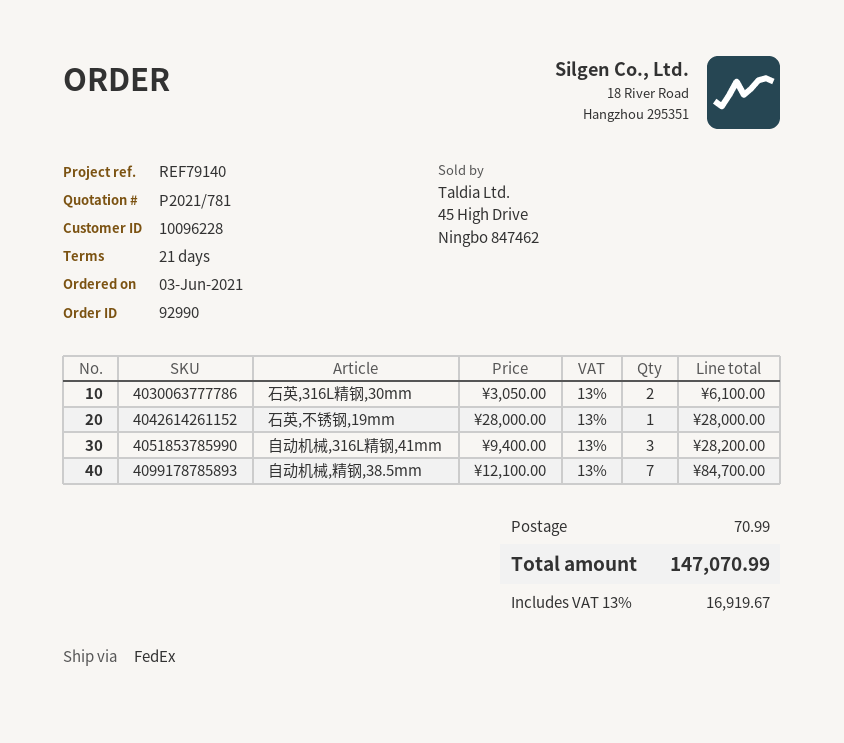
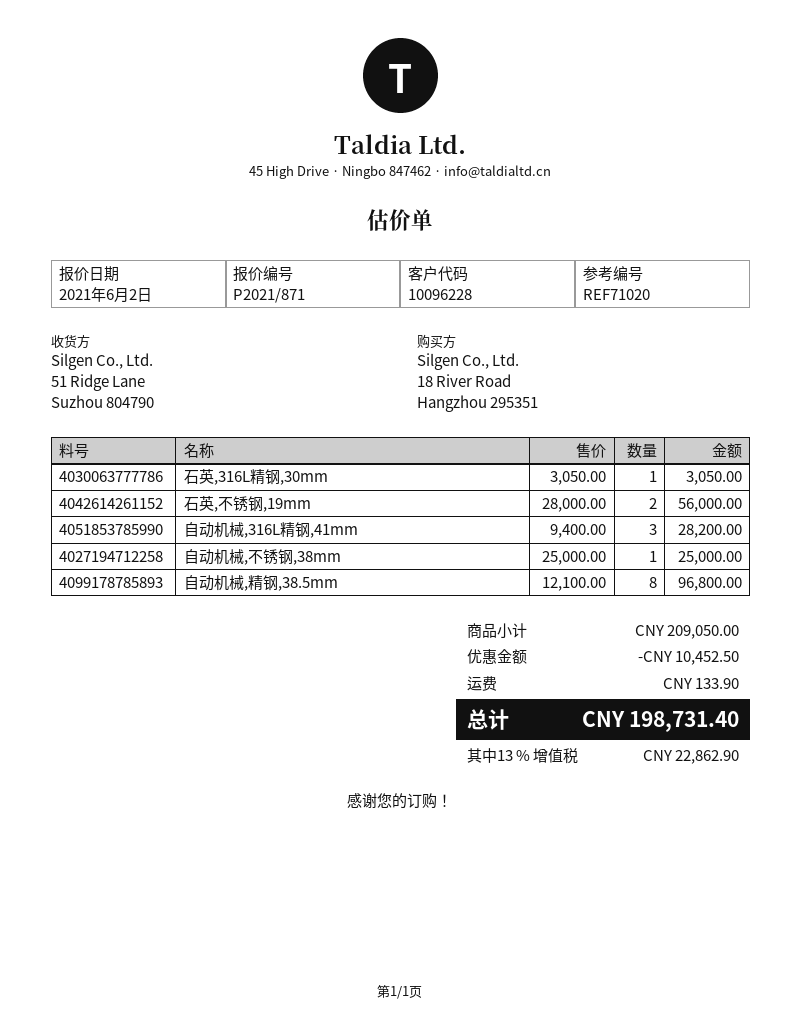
quote number: P2021/781 -> P2021/871
reference: REF79140 -> REF71020
石英,316L精钢,30mm: 2 x 3050.00 = 6100.00 -> 1 x 3050.00 = 3050.00
石英,不锈钢,19mm: 1 x 28000.00 = 28000.00 -> 2 x 28000.00 = 56000.00
自动机械,精钢,38.5mm: 7 x 12100.00 = 84700.00 -> 8 x 12100.00 = 96800.00
自动机械,不锈钢,38mm: none -> 1 x 25000.00 = 25000.00
discount: none -> 10452.50
shipping: 70.99 -> 133.90
tax: 13% = 16919.67 -> 13% = 22862.90
total: 147070.99 -> 198731.40

